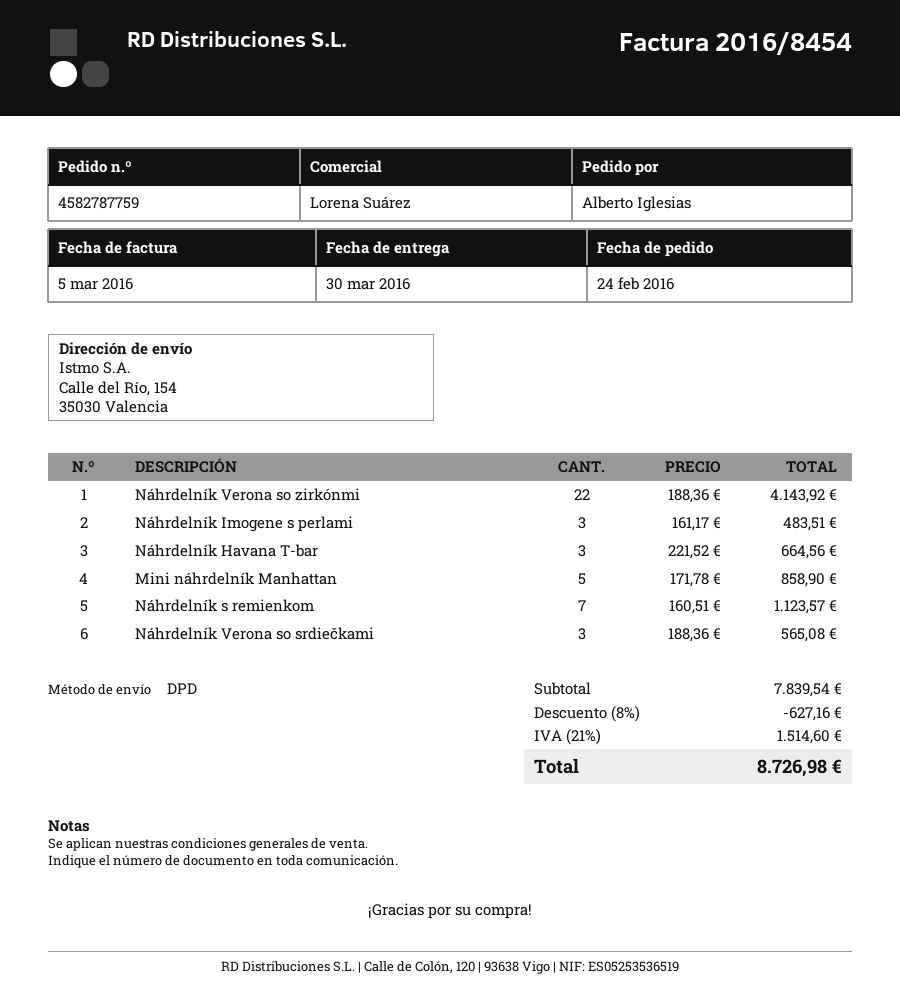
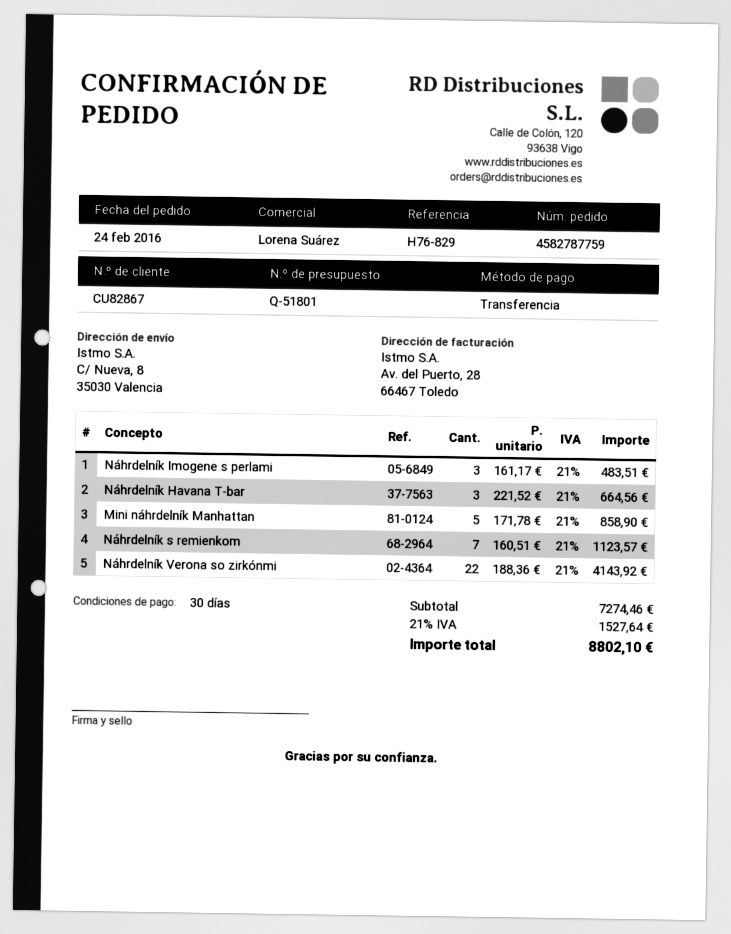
ship to: Calle del Río, 154, 35030 Valencia -> C/ Nueva, 8, 35030 Valencia
Náhrdelník Verona so srdiečkami: 3 x 188.36 = 565.08 -> none
subtotal: 7839.54 -> 7274.46
discount: 8% = 627.16 -> none
tax: 21% = 1514.60 -> 21% = 1527.64
total: 8726.98 -> 8802.10

